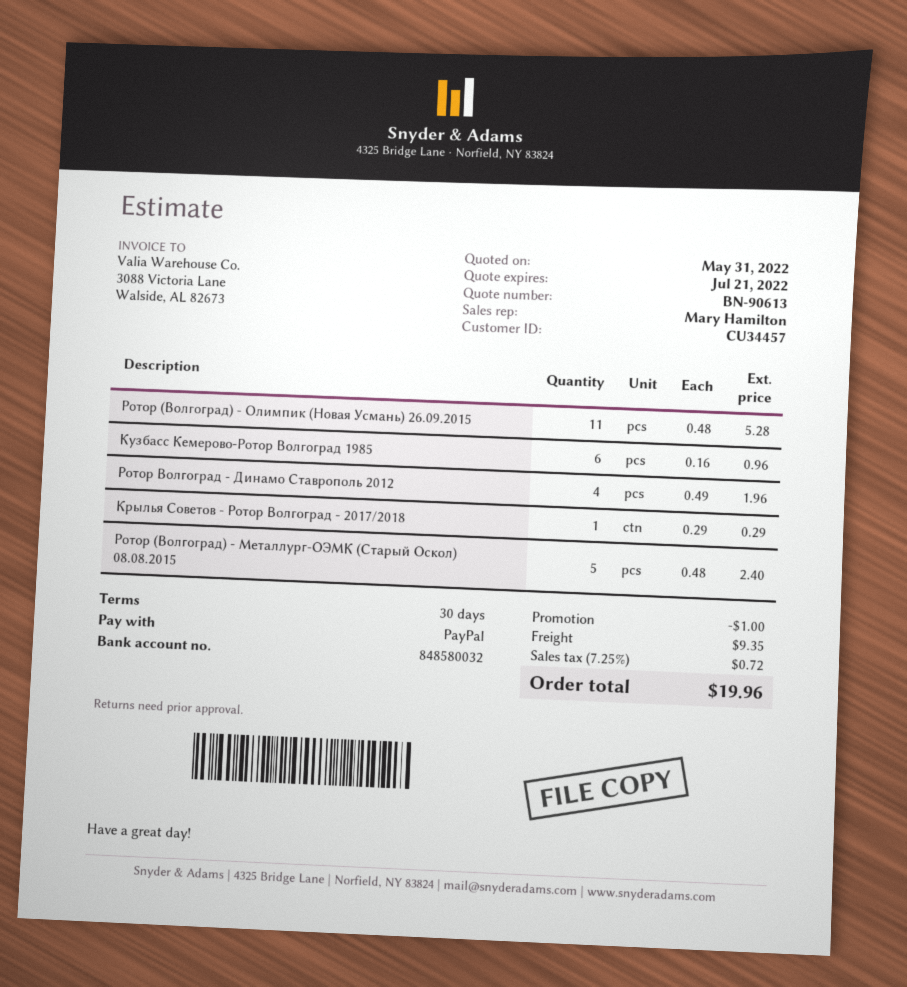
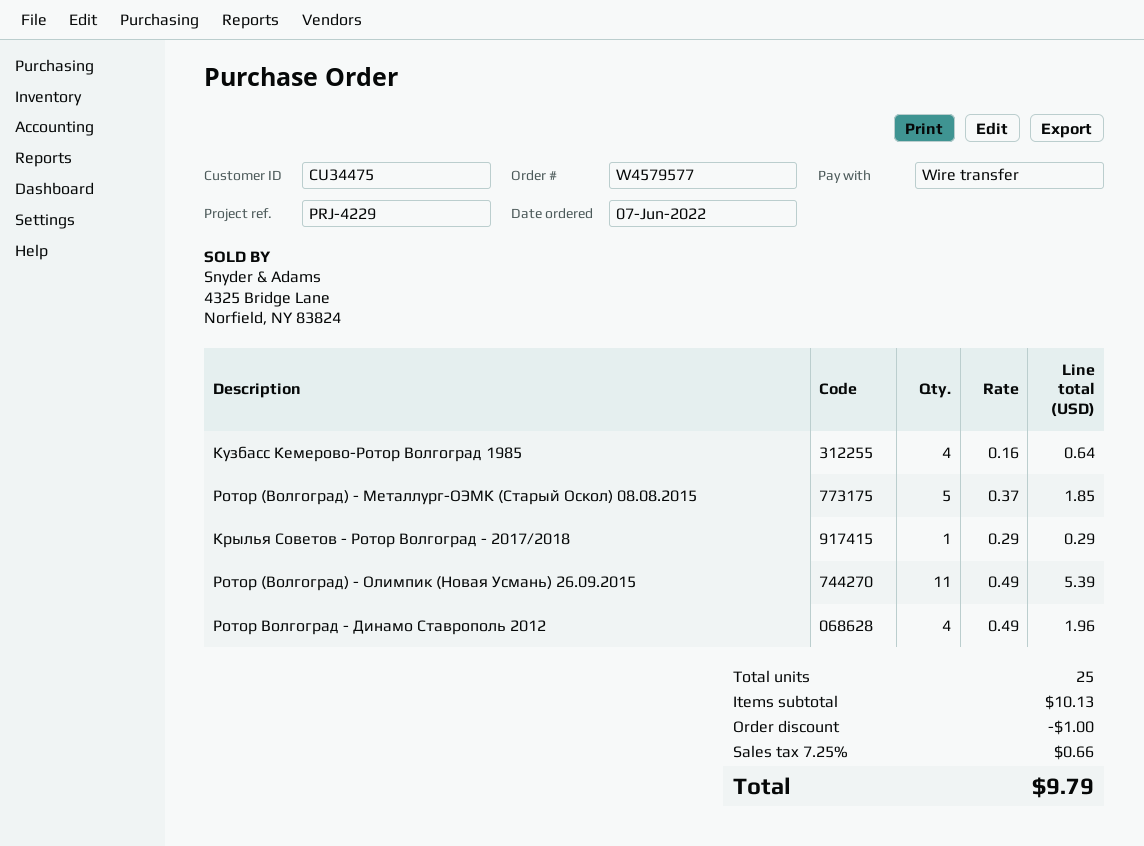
customer number: CU34457 -> CU34475
payment method: PayPal -> bank transfer
Ротор (Волгоград) - Олимпик (Новая Усмань) 26.09.2015: 11 x 0.48 = 5.28 -> 11 x 0.49 = 5.39
Кузбасс Кемерово-Ротор Волгоград 1985: 6 x 0.16 = 0.96 -> 4 x 0.16 = 0.64
Ротор (Волгоград) - Металлург-ОЭМК (Старый Оскол) 08.08.2015: 5 x 0.48 = 2.40 -> 5 x 0.37 = 1.85
shipping: 9.35 -> none
tax: 7.25% = 0.72 -> 7.25% = 0.66
total: 19.96 -> 9.79

